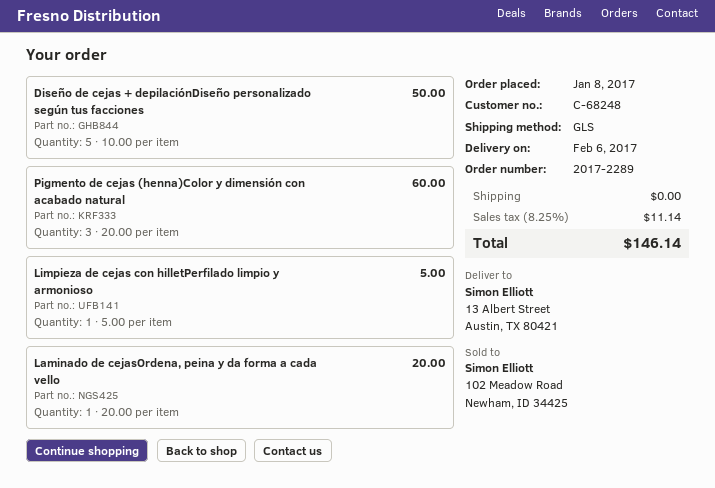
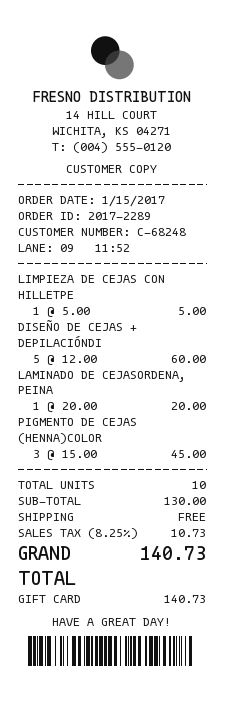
order date: 2017-01-08 -> 2017-01-15
Diseño de cejas + depilaciónDiseño personalizado según tus facciones: 5 x 10.00 = 50.00 -> 5 x 12.00 = 60.00
Pigmento de cejas (henna)Color y dimensión con acabado natural: 3 x 20.00 = 60.00 -> 3 x 15.00 = 45.00
tax: 8.25% = 11.14 -> 8.25% = 10.73
total: 146.14 -> 140.73

